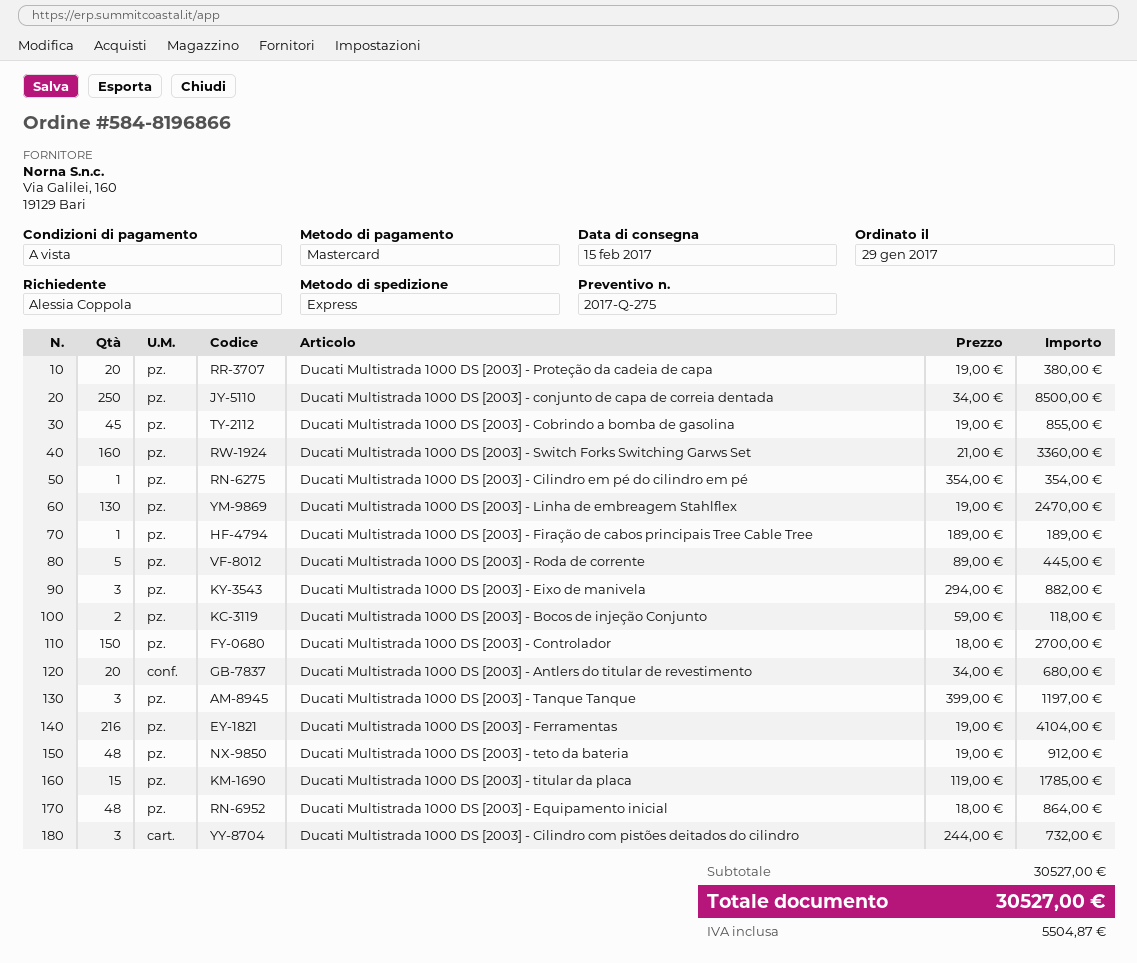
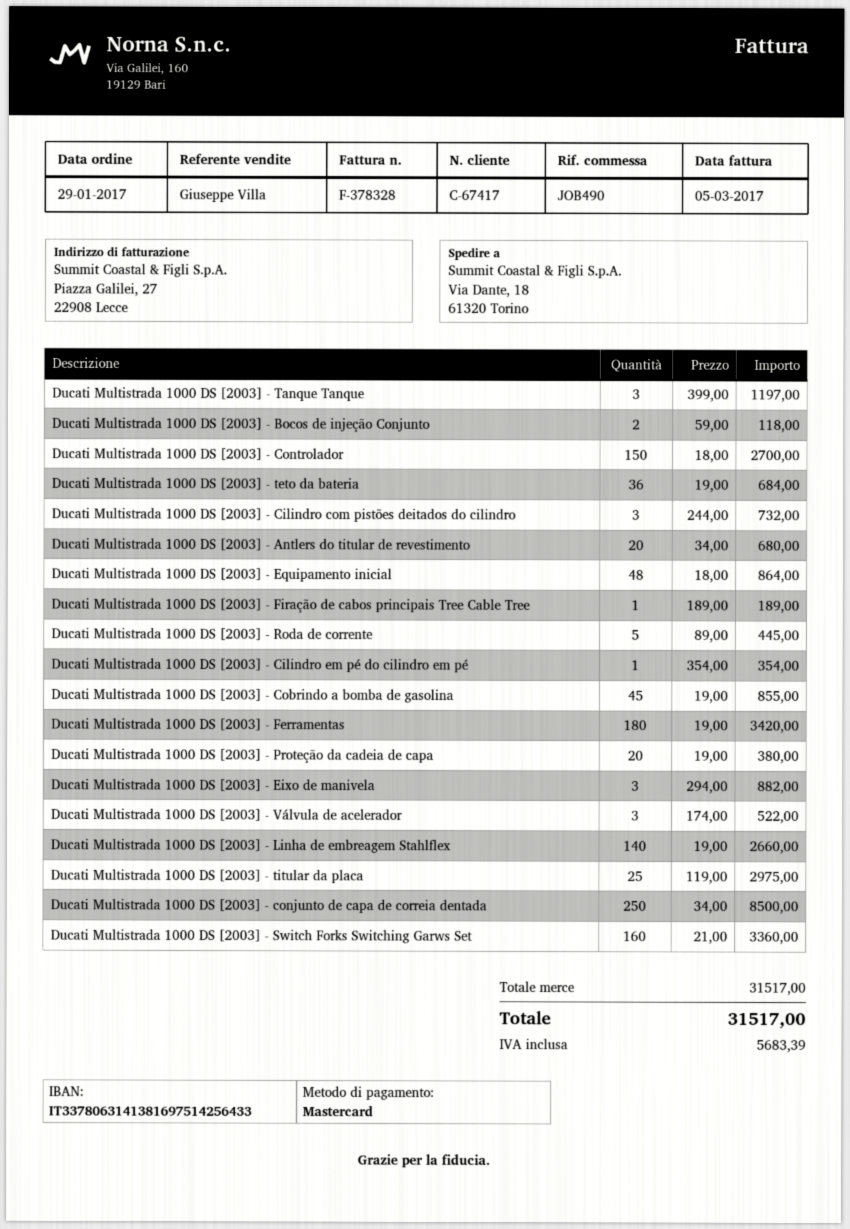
Ducati Multistrada 1000 DS [2003] - Linha de embreagem Stahlflex: 130 x 19.00 = 2470.00 -> 140 x 19.00 = 2660.00
Ducati Multistrada 1000 DS [2003] - Ferramentas: 216 x 19.00 = 4104.00 -> 180 x 19.00 = 3420.00
Ducati Multistrada 1000 DS [2003] - teto da bateria: 48 x 19.00 = 912.00 -> 36 x 19.00 = 684.00
Ducati Multistrada 1000 DS [2003] - titular da placa: 15 x 119.00 = 1785.00 -> 25 x 119.00 = 2975.00
Ducati Multistrada 1000 DS [2003] - Válvula de acelerador: none -> 3 x 174.00 = 522.00
subtotal: 30527.00 -> 31517.00
tax: 5504.87 -> 5683.39
total: 30527.00 -> 31517.00

